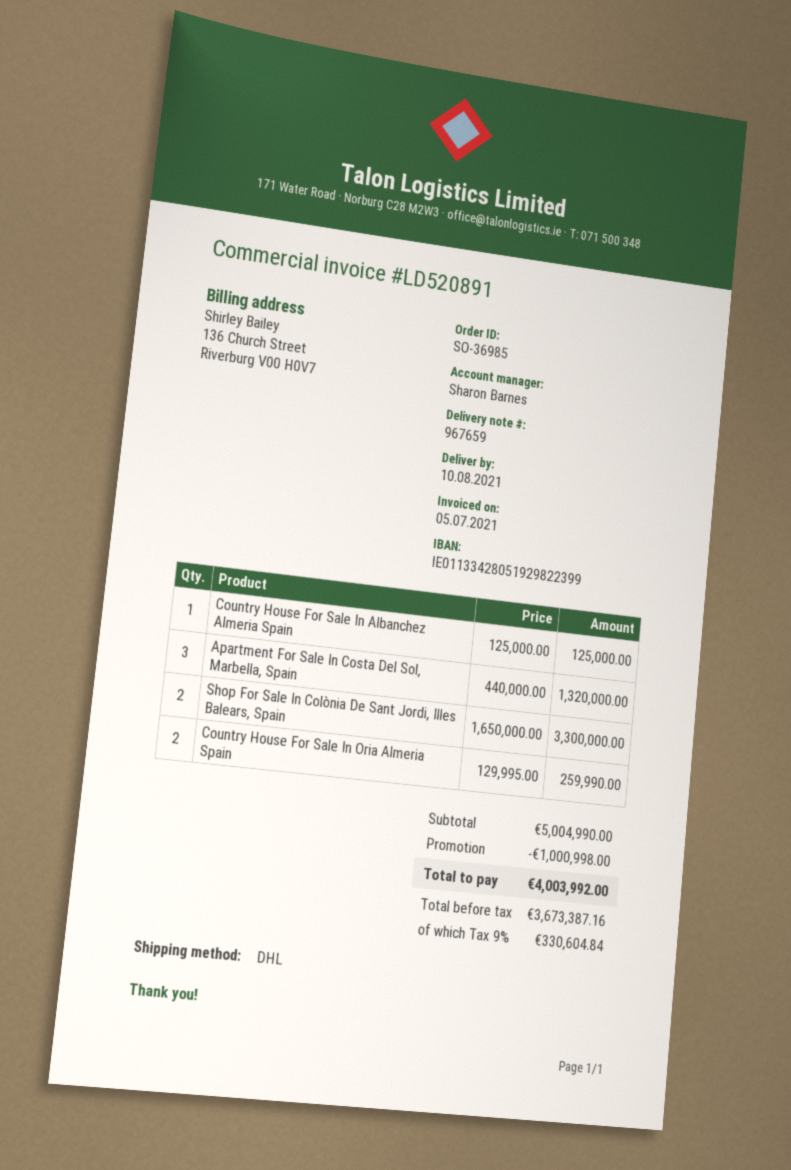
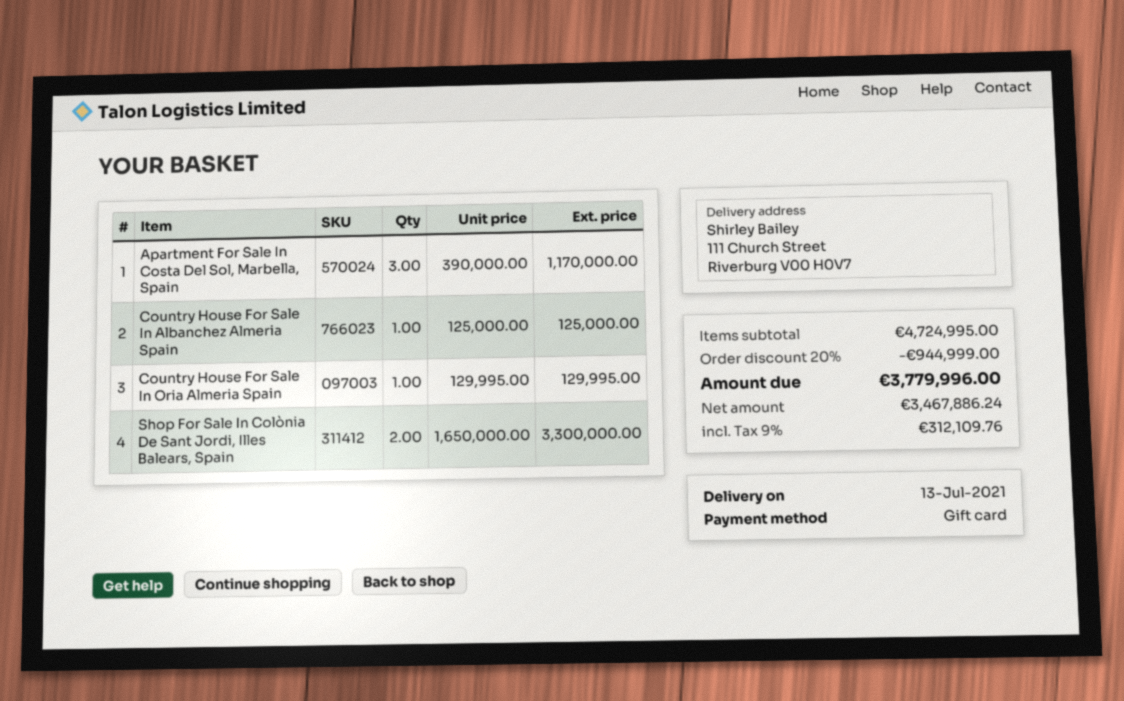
delivery date: 2021-08-10 -> 2021-07-13
Apartment For Sale In Costa Del Sol, Marbella, Spain: 3 x 440000.00 = 1320000.00 -> 3 x 390000.00 = 1170000.00
Country House For Sale In Oria Almeria Spain: 2 x 129995.00 = 259990.00 -> 1 x 129995.00 = 129995.00
subtotal: 5004990.00 -> 4724995.00
discount: 1000998.00 -> 944999.00
net: 3673387.16 -> 3467886.24
tax: 9% = 330604.84 -> 9% = 312109.76
total: 4003992.00 -> 3779996.00

